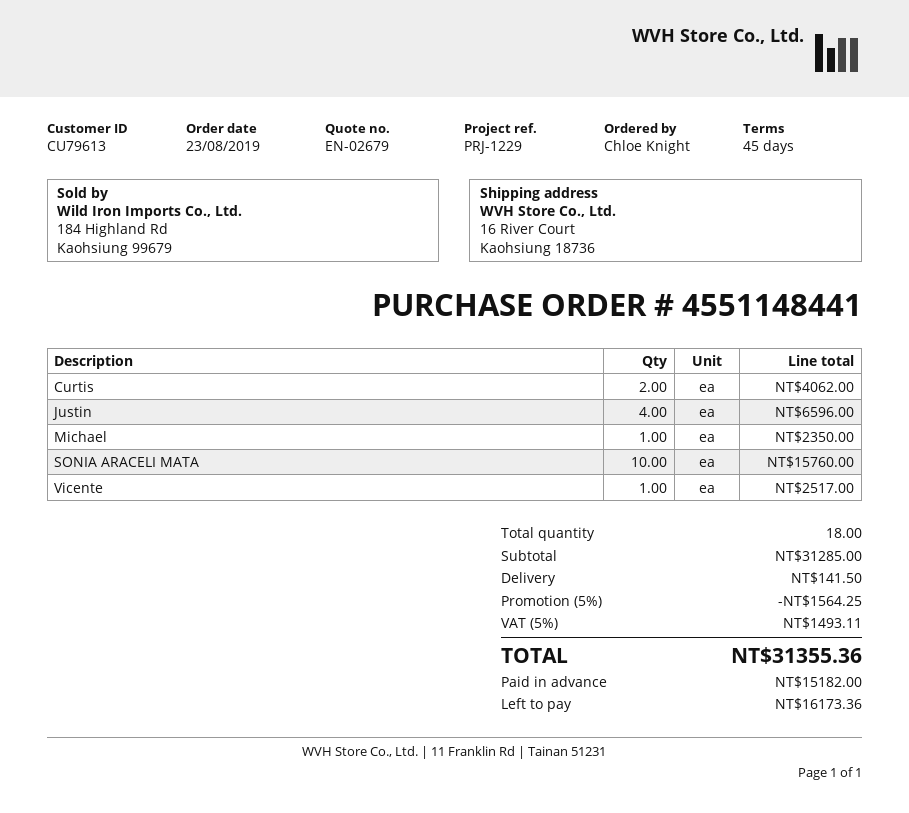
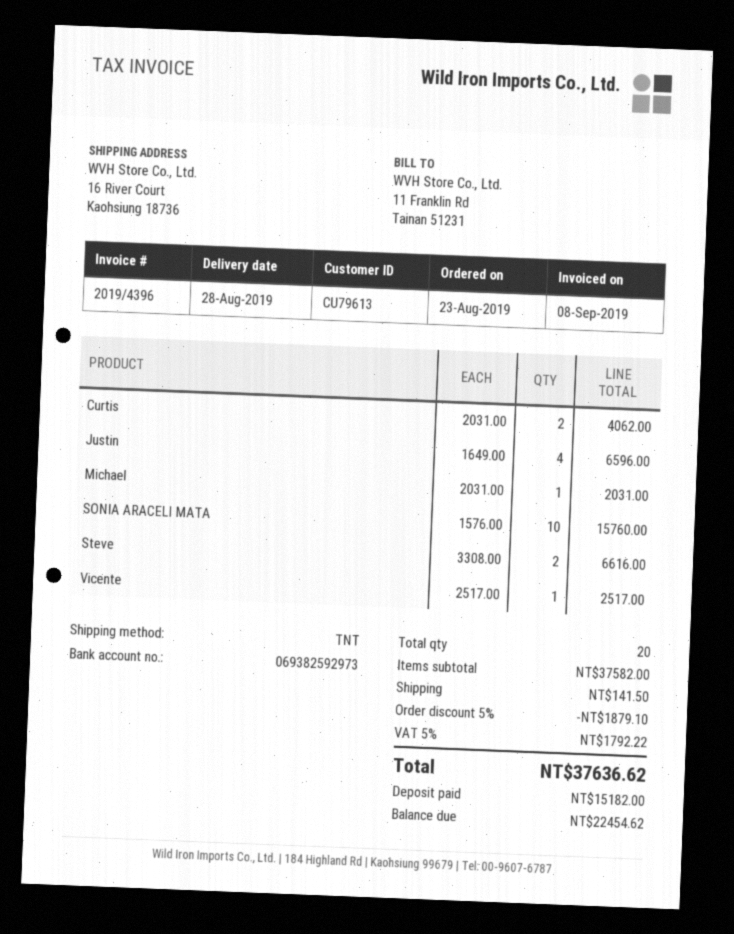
Michael: 1 for 2350.00 -> 1 for 2031.00
Steve: none -> 2 for 6616.00
total quantity: 18 -> 20
subtotal: 31285.00 -> 37582.00
discount: 5% = 1564.25 -> 5% = 1879.10
tax: 5% = 1493.11 -> 5% = 1792.22
total: 31355.36 -> 37636.62
balance: 16173.36 -> 22454.62

